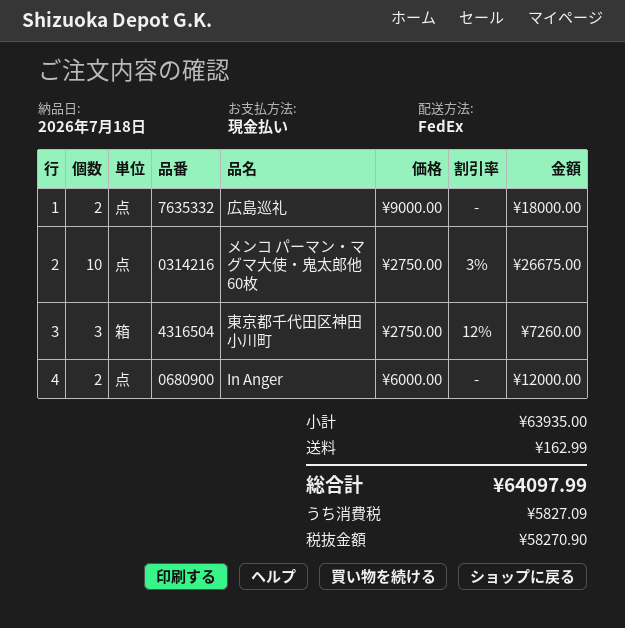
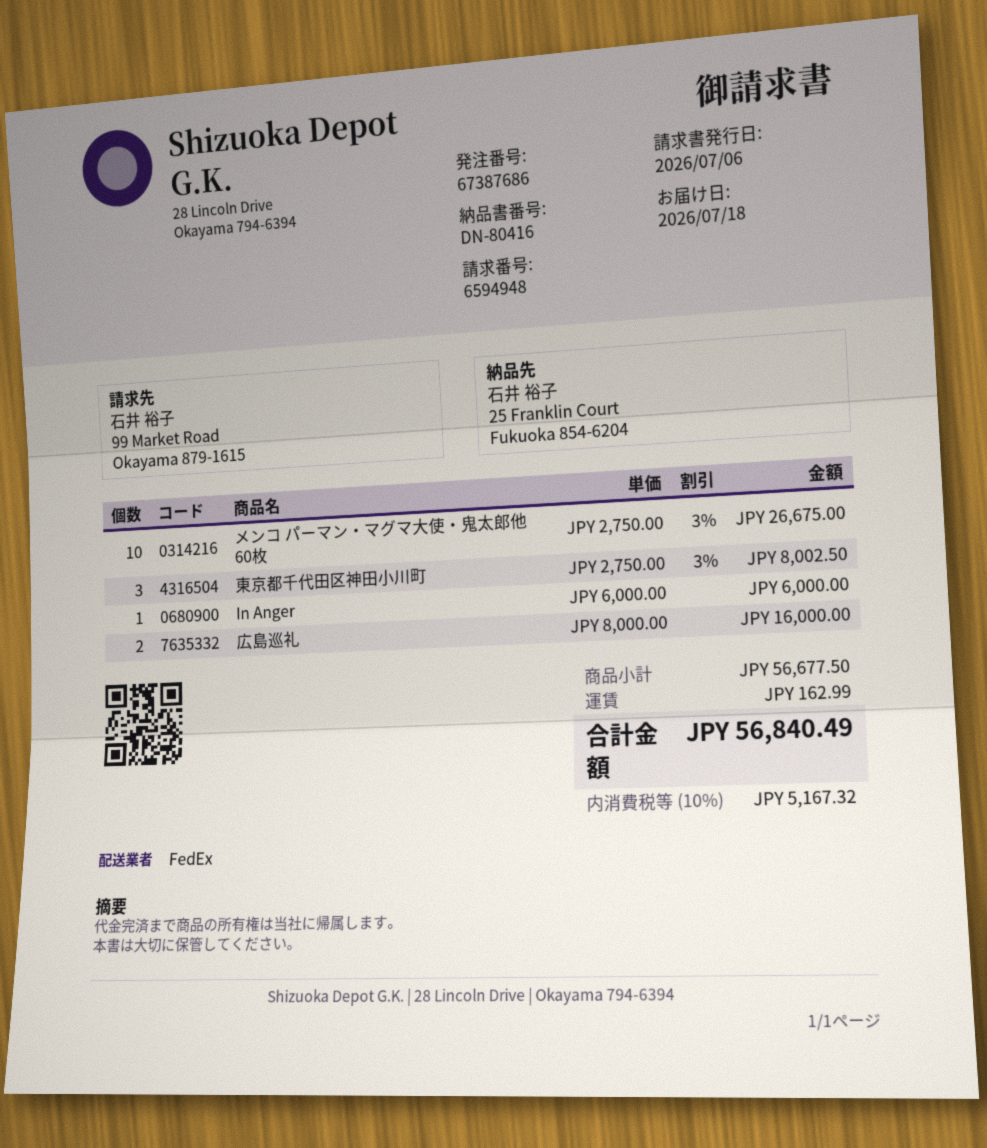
広島巡礼: 2 x 9000.00 = 18000.00 -> 2 x 8000.00 = 16000.00
東京都千代田区神田小川町: 3 x 2750.00 - 12% = 7260.00 -> 3 x 2750.00 - 3% = 8002.50
In Anger: 2 x 6000.00 = 12000.00 -> 1 x 6000.00 = 6000.00
subtotal: 63935.00 -> 56677.50
tax: 5827.09 -> 5167.32
total: 64097.99 -> 56840.49

